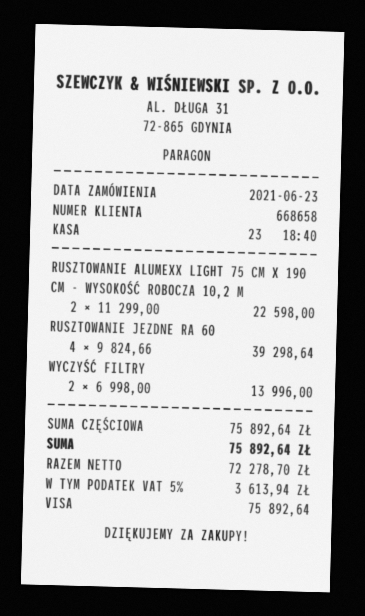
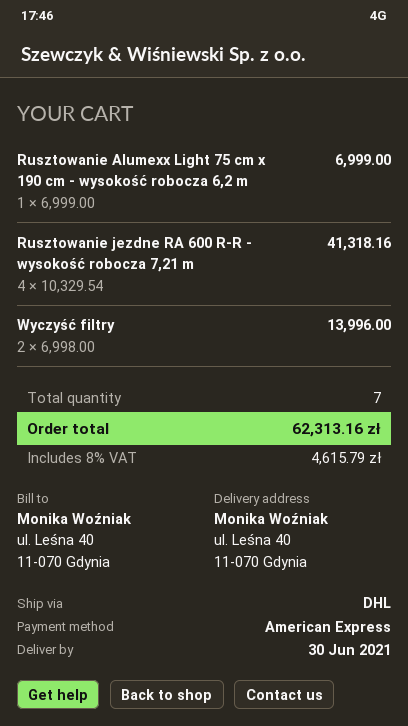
payment method: Visa -> American Express
RUSZTOWANIE ALUMEXX LIGHT 75 CM X 190 CM - WYSOKOŚĆ ROBOCZA 10,2 M: 2 x 11299.00 = 22598.00 -> none
RUSZTOWANIE JEZDNE RA 60: 4 x 9824.66 = 39298.64 -> 4 x 10329.54 = 41318.16
Rusztowanie Alumexx Light 75 cm x 190 cm - wysokość robocza 6,2 m: none -> 1 x 6999.00 = 6999.00
tax: 5% = 3613.94 -> 8% = 4615.79
total: 75892.64 -> 62313.16

